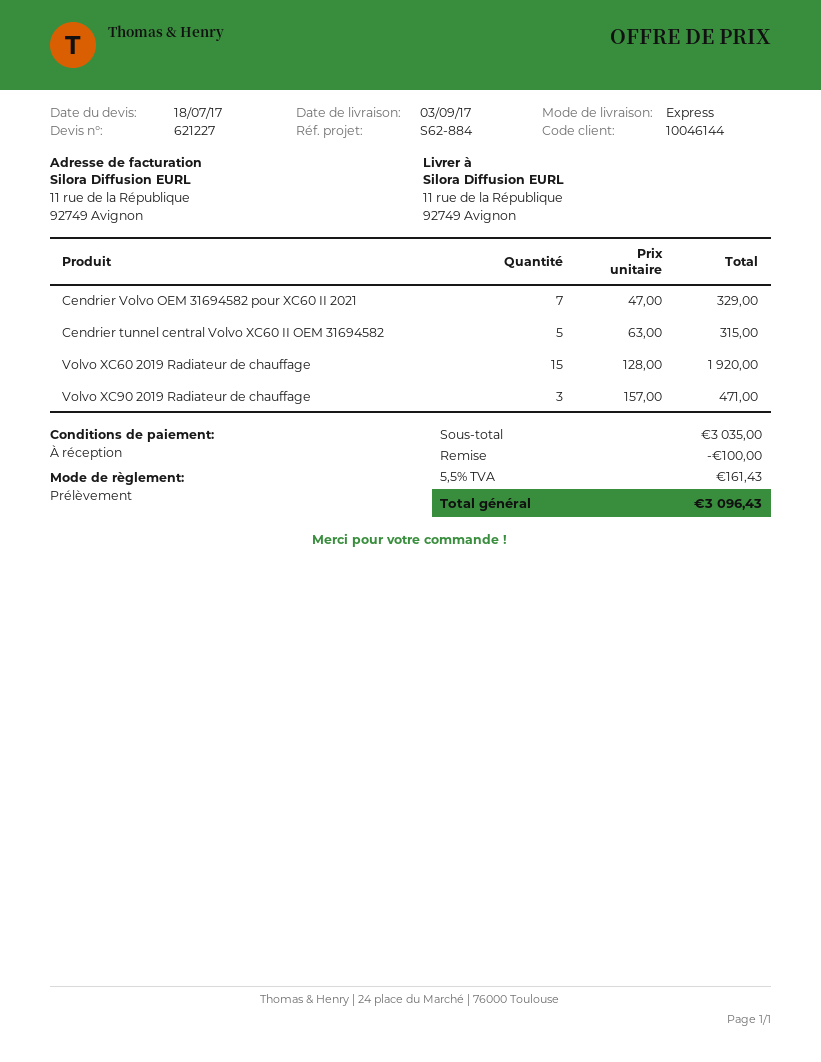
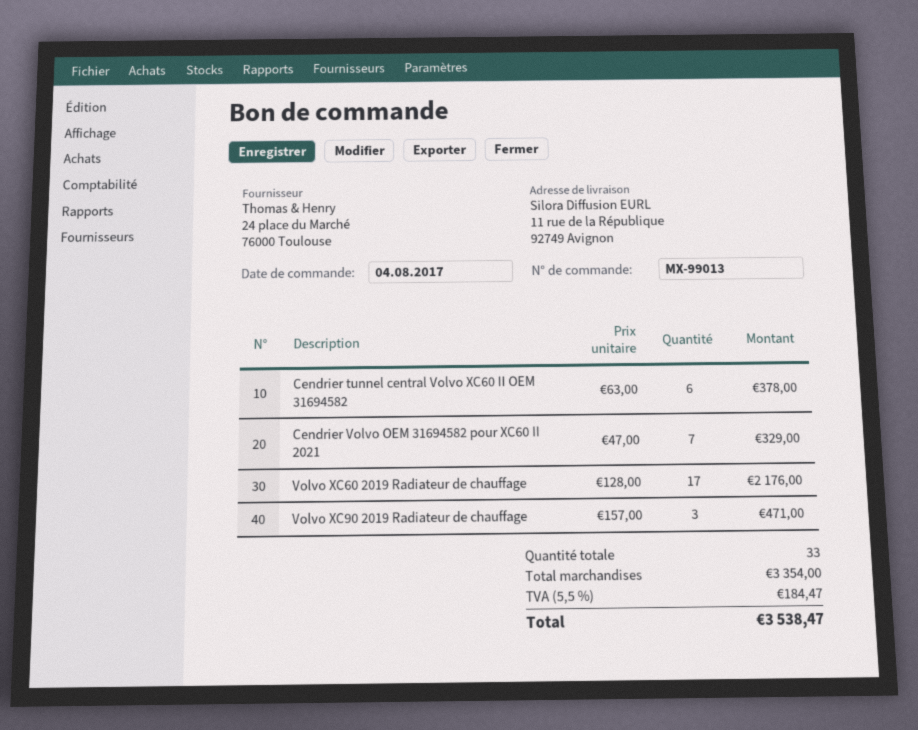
Cendrier tunnel central Volvo XC60 II OEM 31694582: 5 x 63.00 = 315.00 -> 6 x 63.00 = 378.00
Volvo XC60 2019 Radiateur de chauffage: 15 x 128.00 = 1920.00 -> 17 x 128.00 = 2176.00
subtotal: 3035.00 -> 3354.00
discount: 100.00 -> none
tax: 5.5% = 161.43 -> 5.5% = 184.47
total: 3096.43 -> 3538.47

